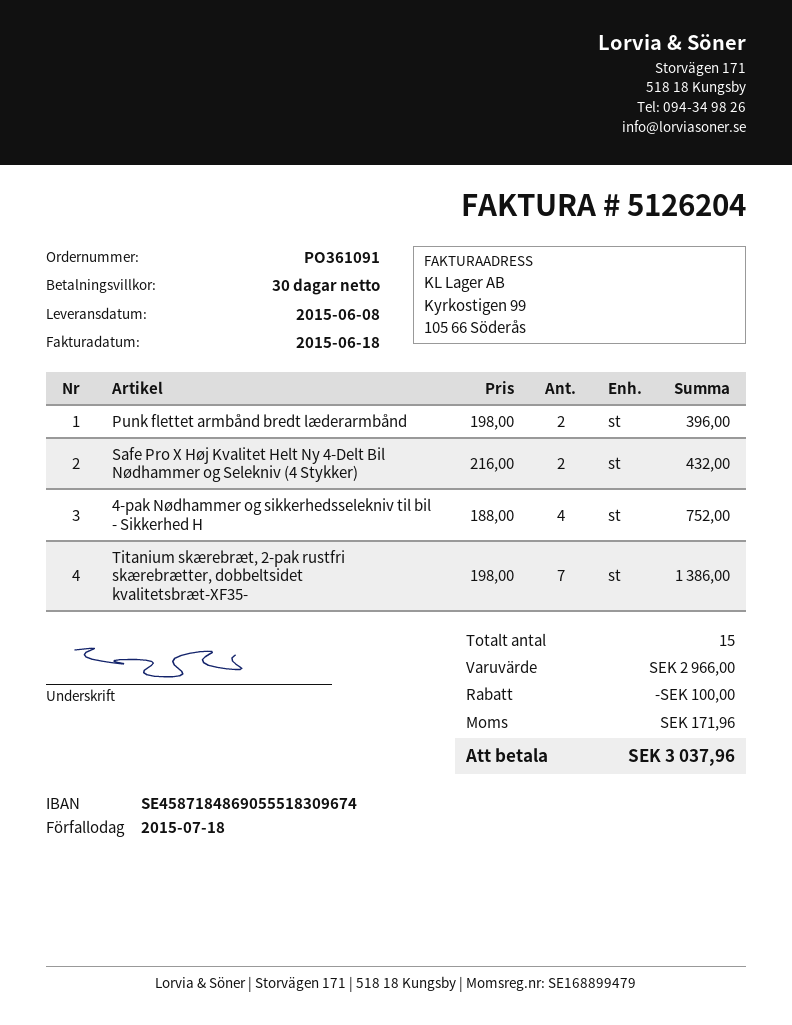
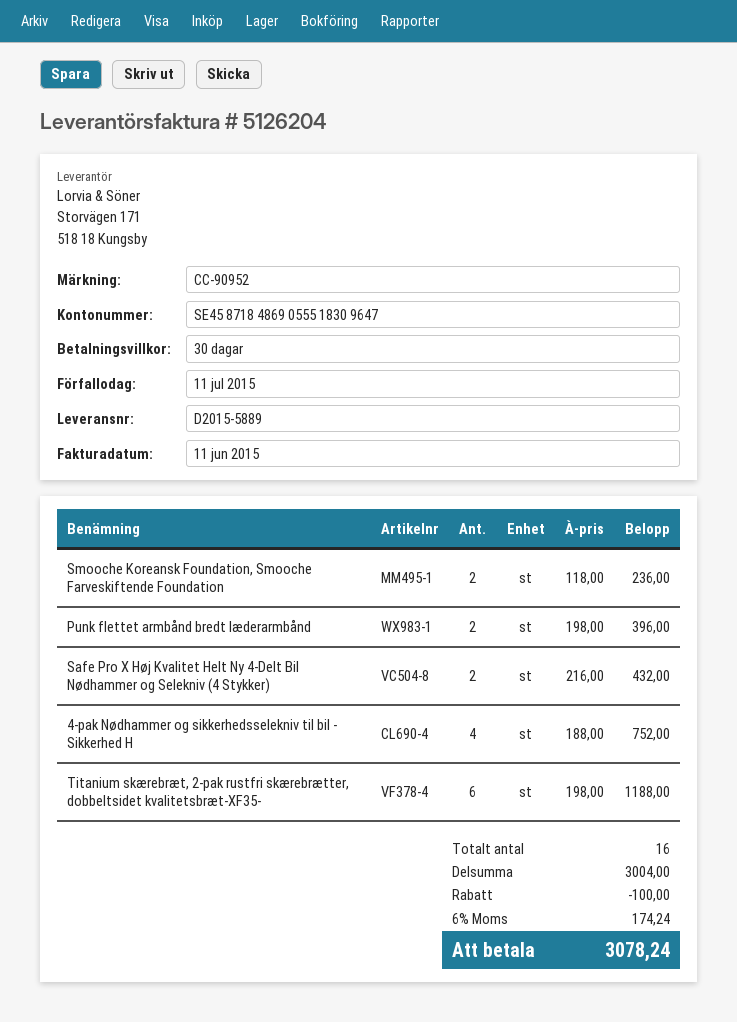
invoice date: 2015-06-18 -> 2015-06-11
due date: 2015-07-18 -> 2015-07-11
bank account: SE4587184869055518309674 -> SE4587184869055518309647
Titanium skærebræt, 2-pak rustfri skærebrætter, dobbeltsidet kvalitetsbræt-XF35-: 7 x 198.00 = 1386.00 -> 6 x 198.00 = 1188.00
Smooche Koreansk Foundation, Smooche Farveskiftende Foundation: none -> 2 x 118.00 = 236.00
total quantity: 15 -> 16
subtotal: 2966.00 -> 3004.00
tax: 171.96 -> 174.24
total: 3037.96 -> 3078.24

